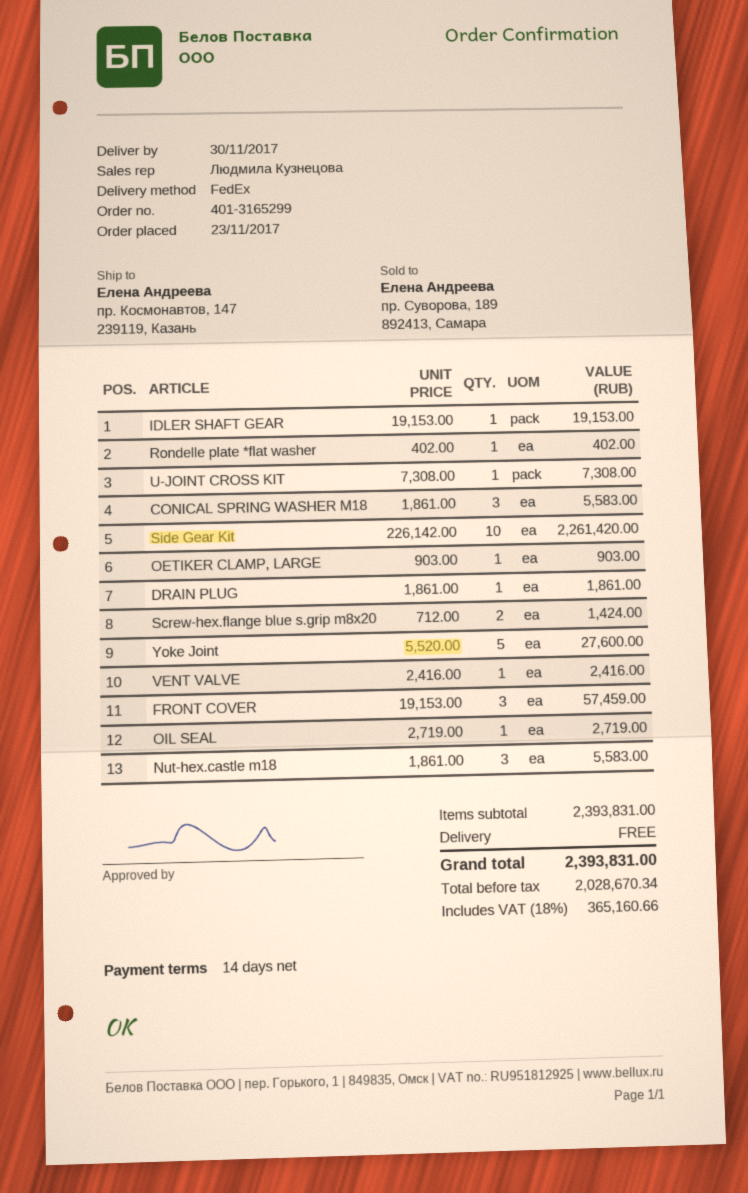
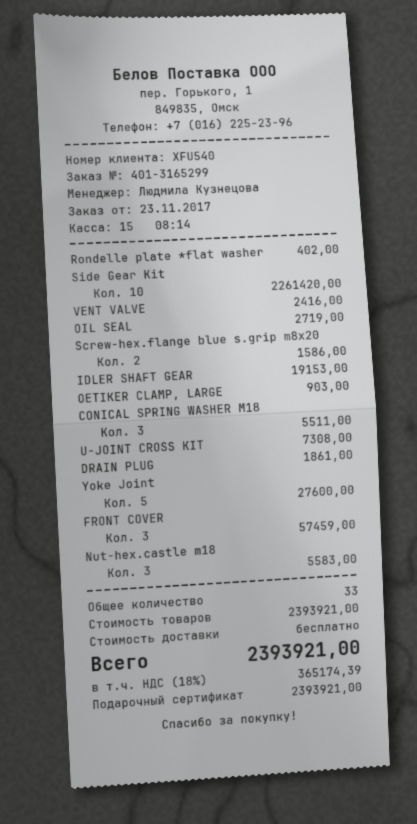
CONICAL SPRING WASHER M18: 3 for 5583.00 -> 3 for 5511.00
Screw-hex.flange blue s.grip m8x20: 2 for 1424.00 -> 2 for 1586.00
subtotal: 2393831.00 -> 2393921.00
tax: 18% = 365160.66 -> 18% = 365174.39
total: 2393831.00 -> 2393921.00

